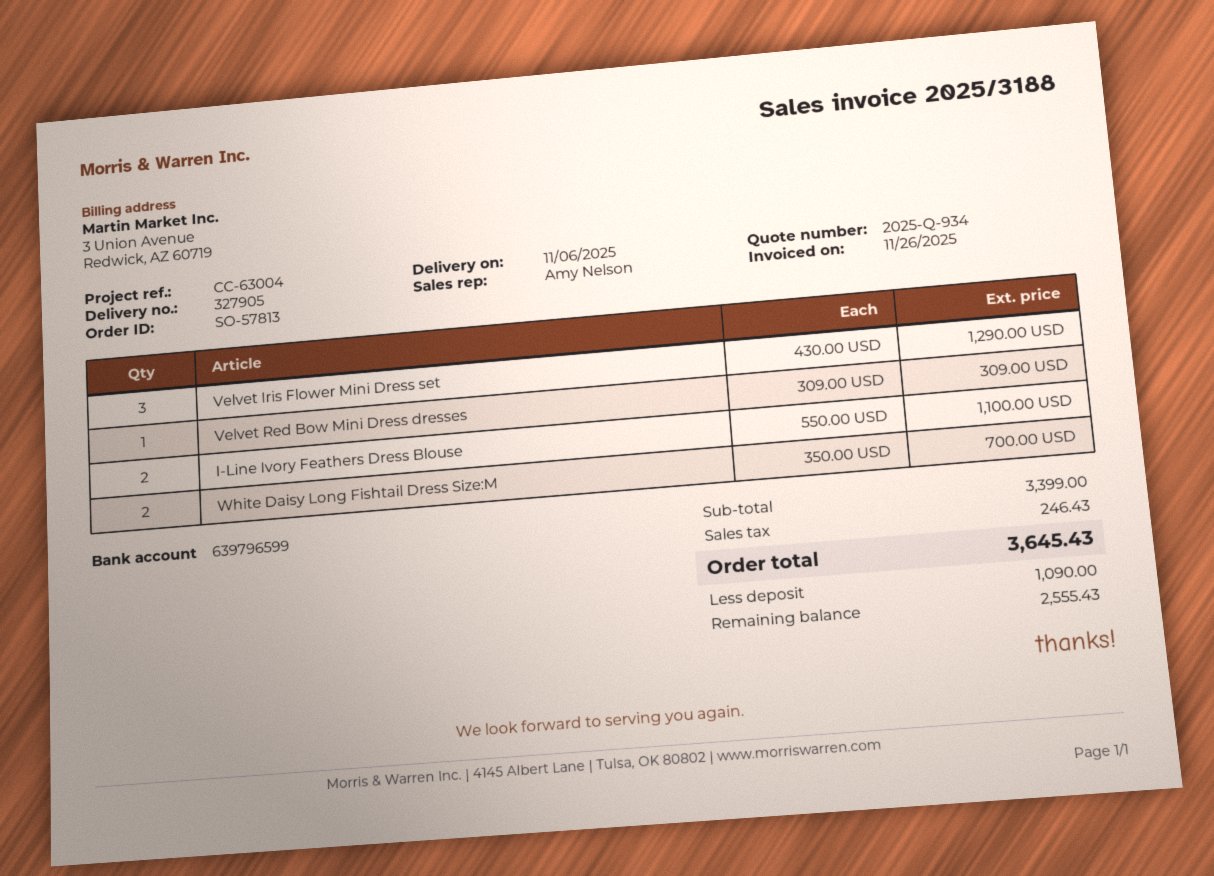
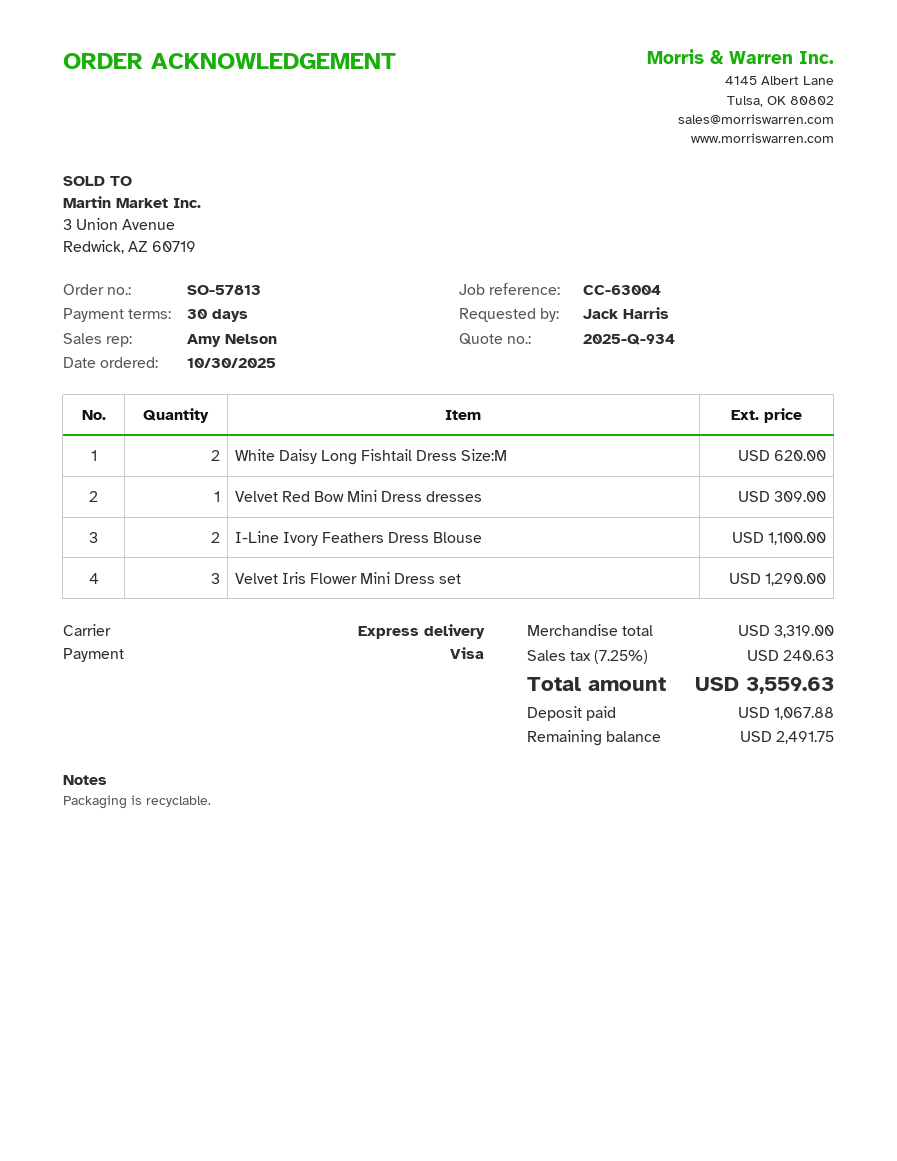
White Daisy Long Fishtail Dress Size:M: 2 for 700.00 -> 2 for 620.00
subtotal: 3399.00 -> 3319.00
tax: 246.43 -> 240.63
total: 3645.43 -> 3559.63
deposit: 1090.00 -> 1067.88
balance: 2555.43 -> 2491.75

